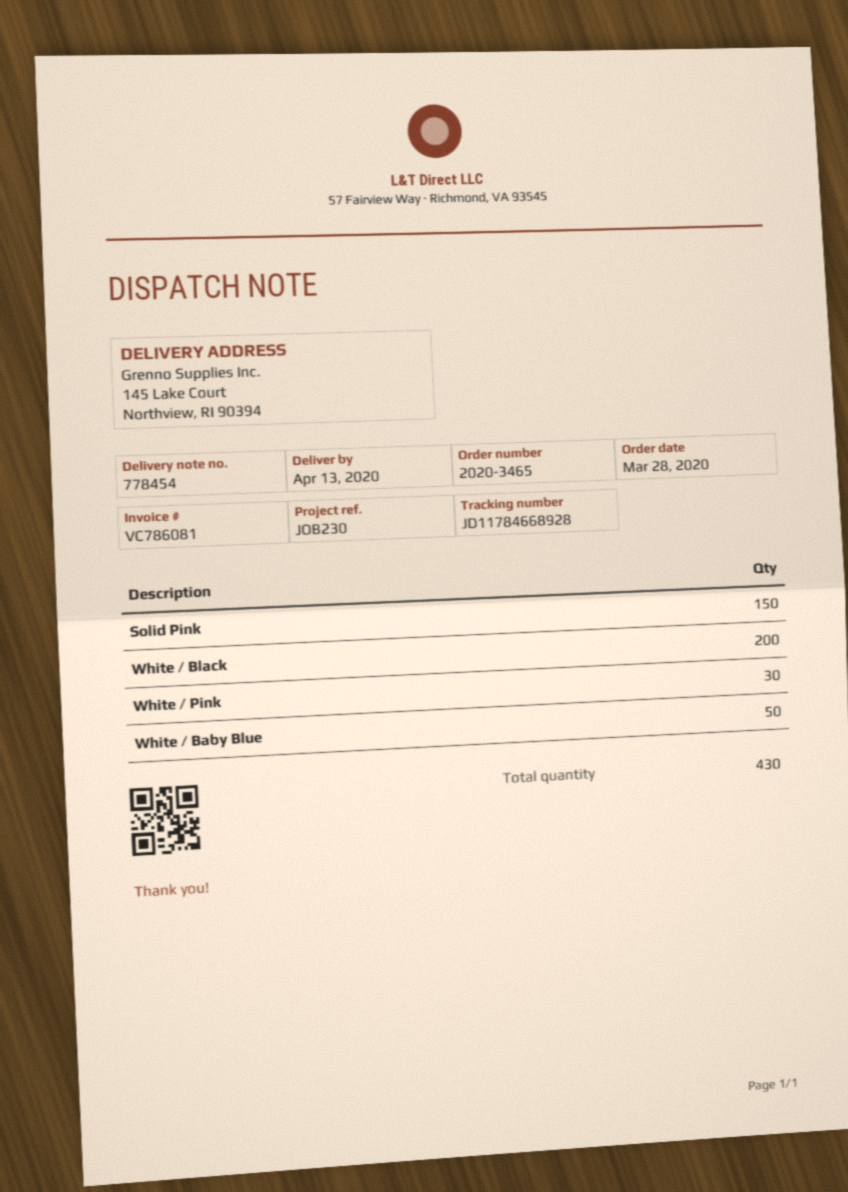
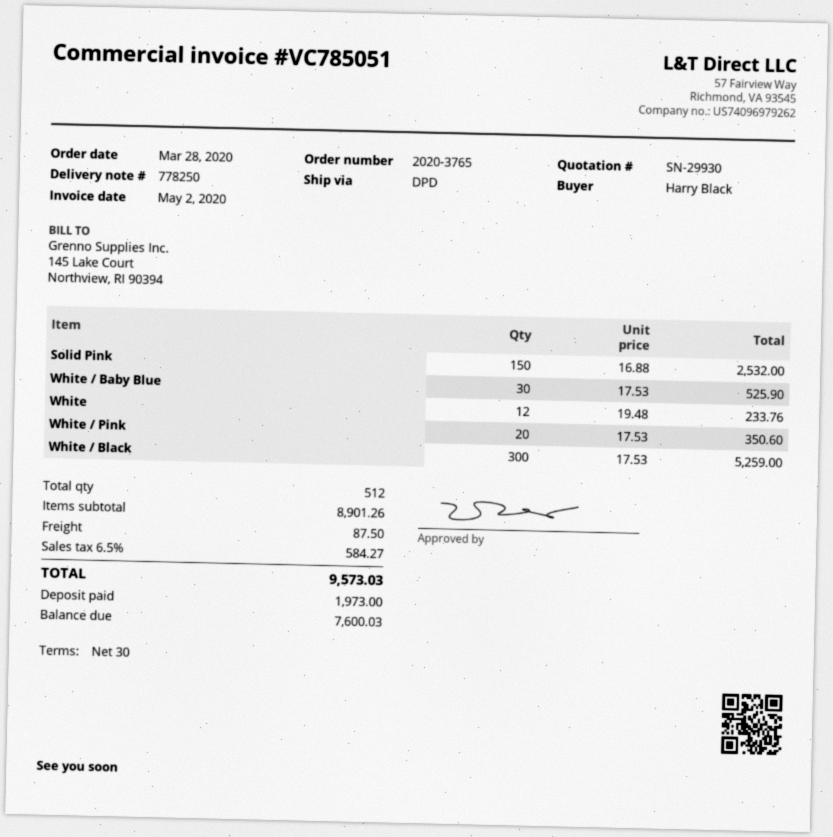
order number: 2020-3465 -> 2020-3765
delivery note number: 778454 -> 778250
invoice number: VC786081 -> VC785051
White / Black: 200 -> 300
White / Pink: 30 -> 20
White / Baby Blue: 50 -> 30
White: none -> 12
total quantity: 430 -> 512

